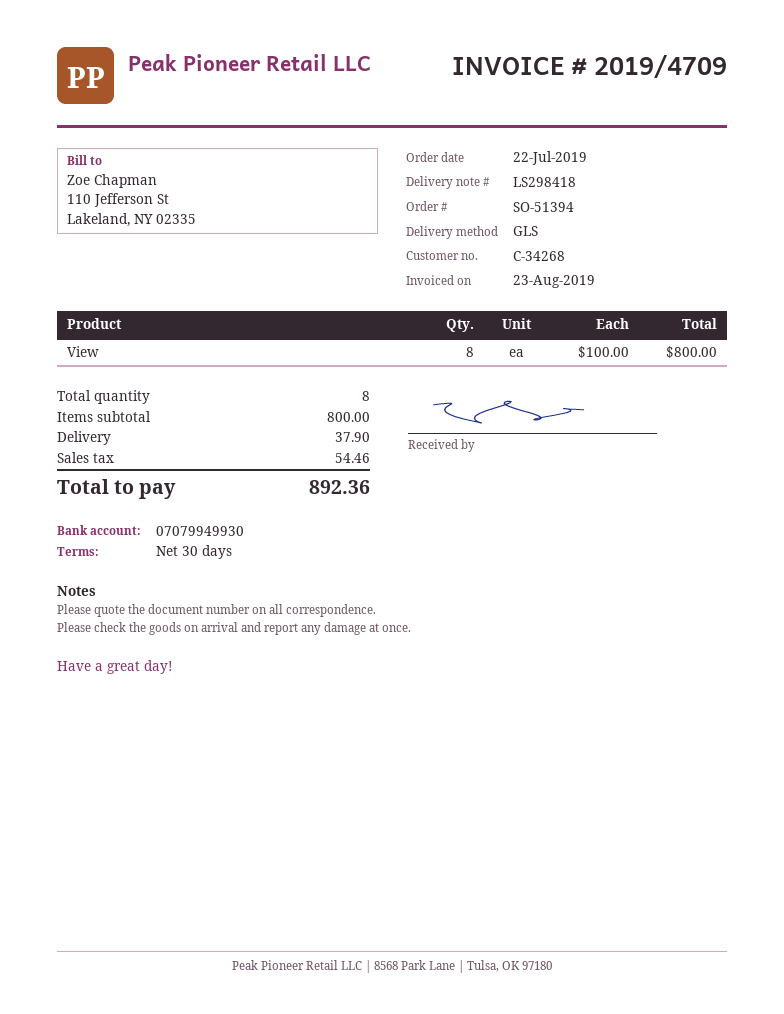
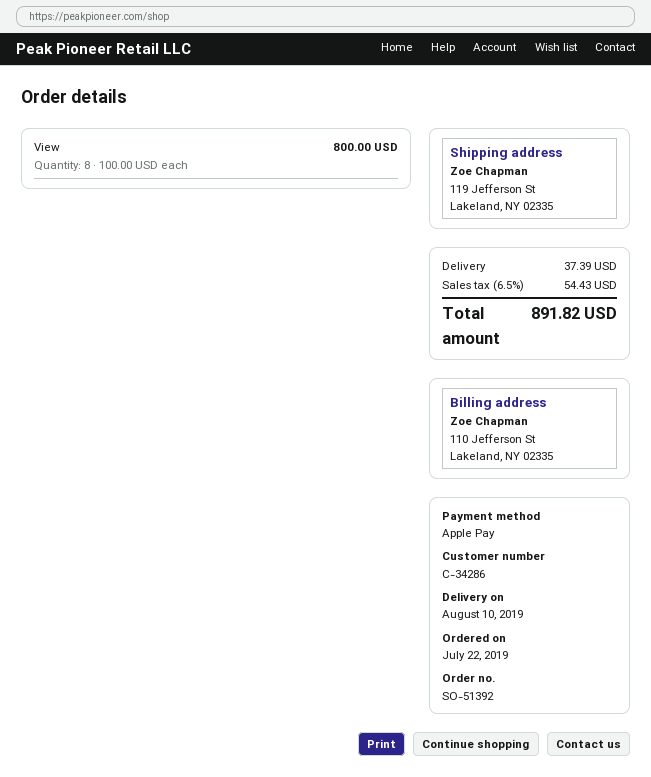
order number: SO-51394 -> SO-51392
customer number: C-34268 -> C-34286
shipping: 37.90 -> 37.39
tax: 54.46 -> 54.43
total: 892.36 -> 891.82

